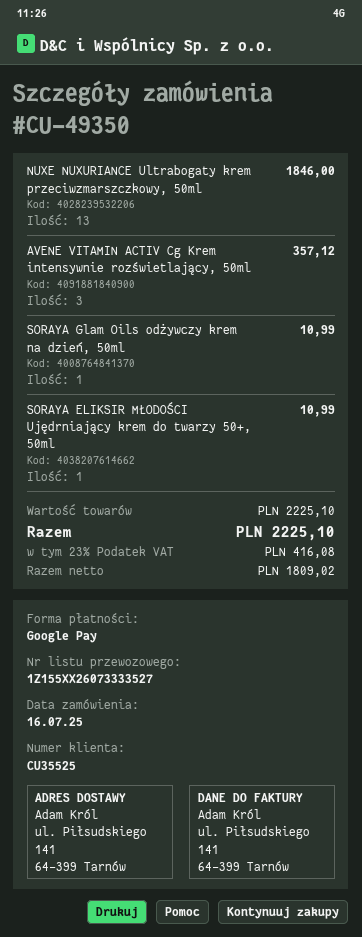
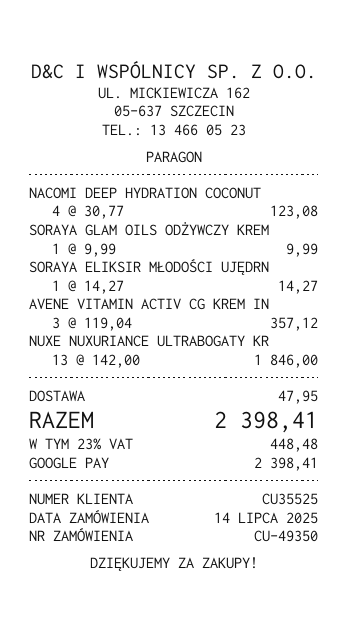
order date: 2025-07-16 -> 2025-07-14
SORAYA Glam Oils odżywczy krem na dzień, 50ml: 1 for 10.99 -> 1 for 9.99
SORAYA ELIKSIR MŁODOŚCI Ujędrniający krem do twarzy 50+, 50ml: 1 for 10.99 -> 1 for 14.27
NACOMI DEEP HYDRATION COCONUT: none -> 4 for 123.08
shipping: none -> 47.95
tax: 23% = 416.08 -> 23% = 448.48
total: 2225.10 -> 2398.41

